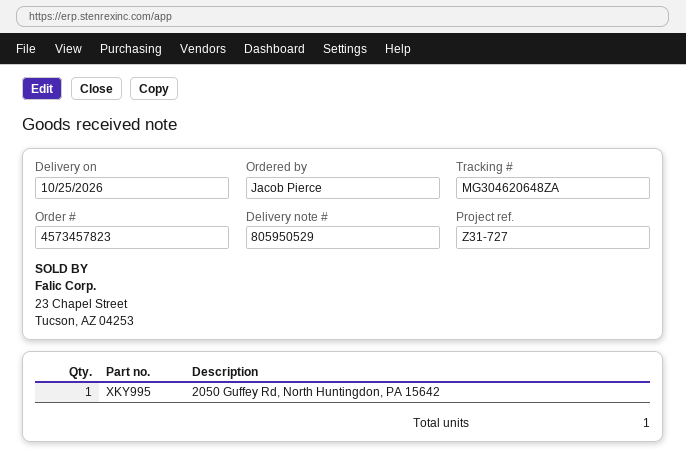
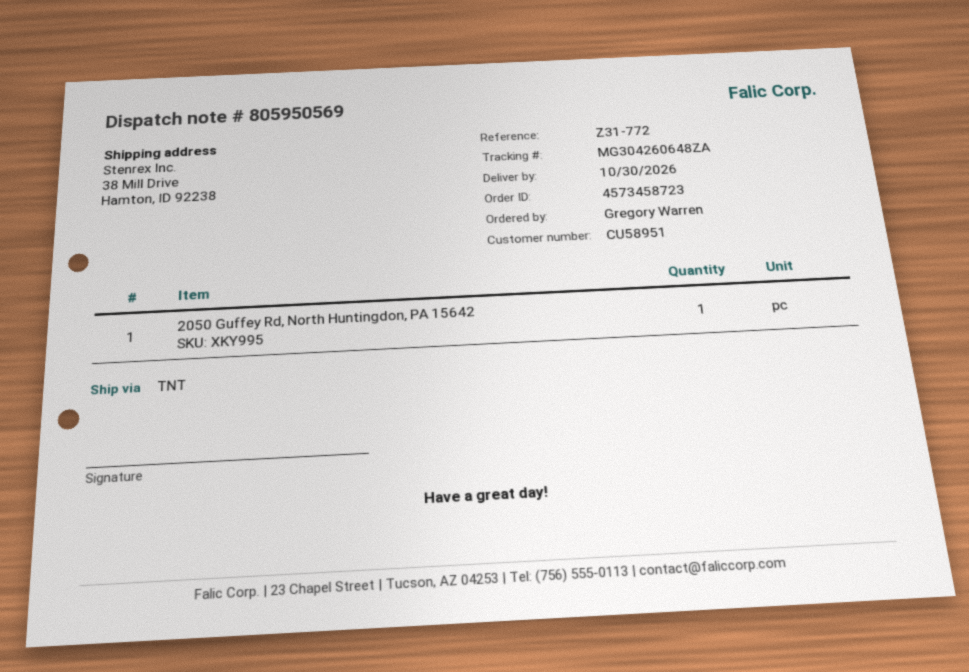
order number: 4573457823 -> 4573458723
delivery note number: 805950529 -> 805950569
delivery date: 2026-10-25 -> 2026-10-30
reference: Z31-727 -> Z31-772
ordered by: Jacob Pierce -> Gregory Warren
tracking number: MG304620648ZA -> MG304260648ZA

